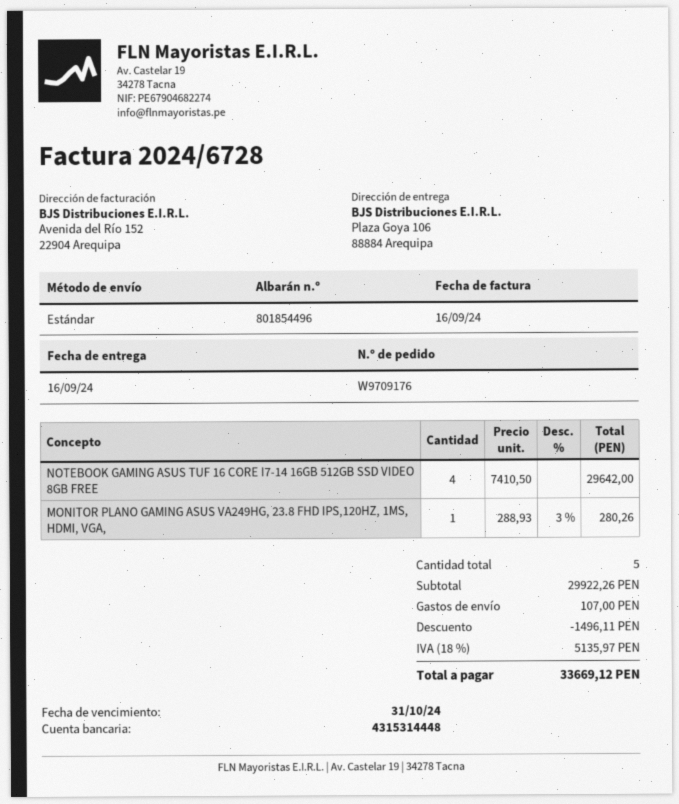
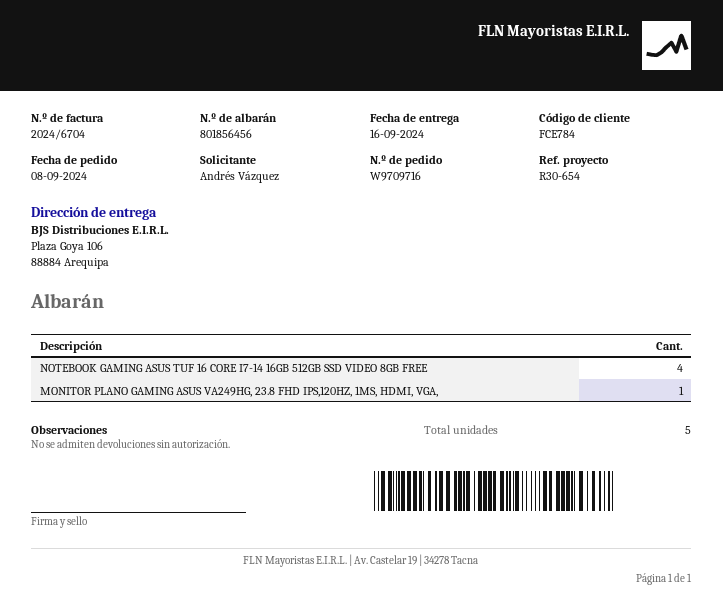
order number: W9709176 -> W9709716
delivery note number: 801854496 -> 801856456
invoice number: 2024/6728 -> 2024/6704

